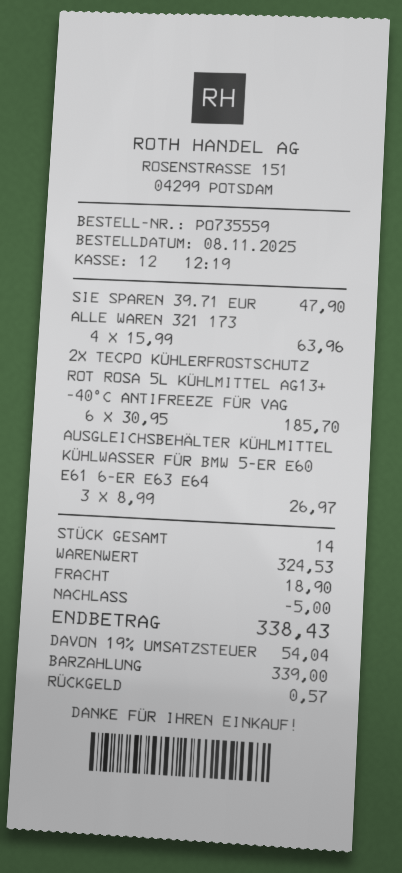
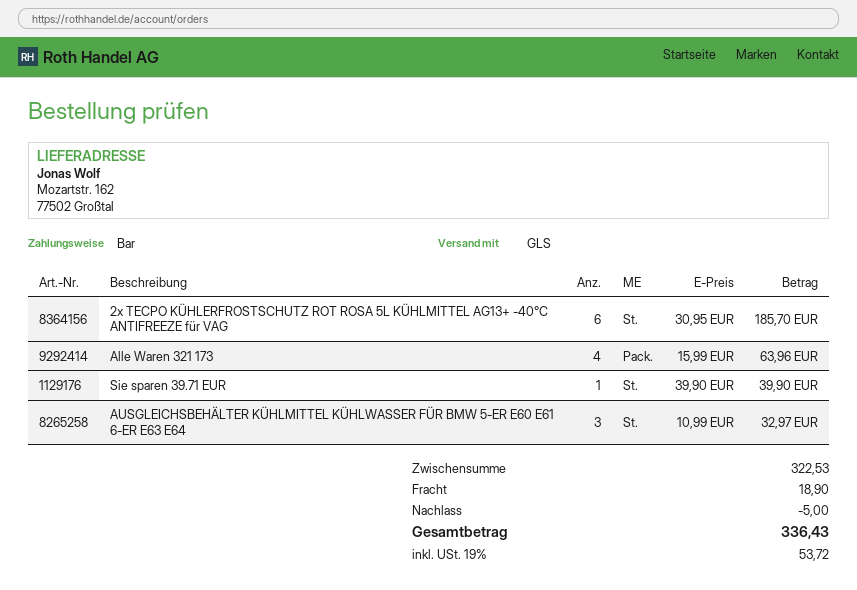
SIE SPAREN 39.71 EUR: 1 x 47.90 = 47.90 -> 1 x 39.90 = 39.90
AUSGLEICHSBEHÄLTER KÜHLMITTEL KÜHLWASSER FÜR BMW 5-ER E60 E61 6-ER E63 E64: 3 x 8.99 = 26.97 -> 3 x 10.99 = 32.97
subtotal: 324.53 -> 322.53
tax: 19% = 54.04 -> 19% = 53.72
total: 338.43 -> 336.43

